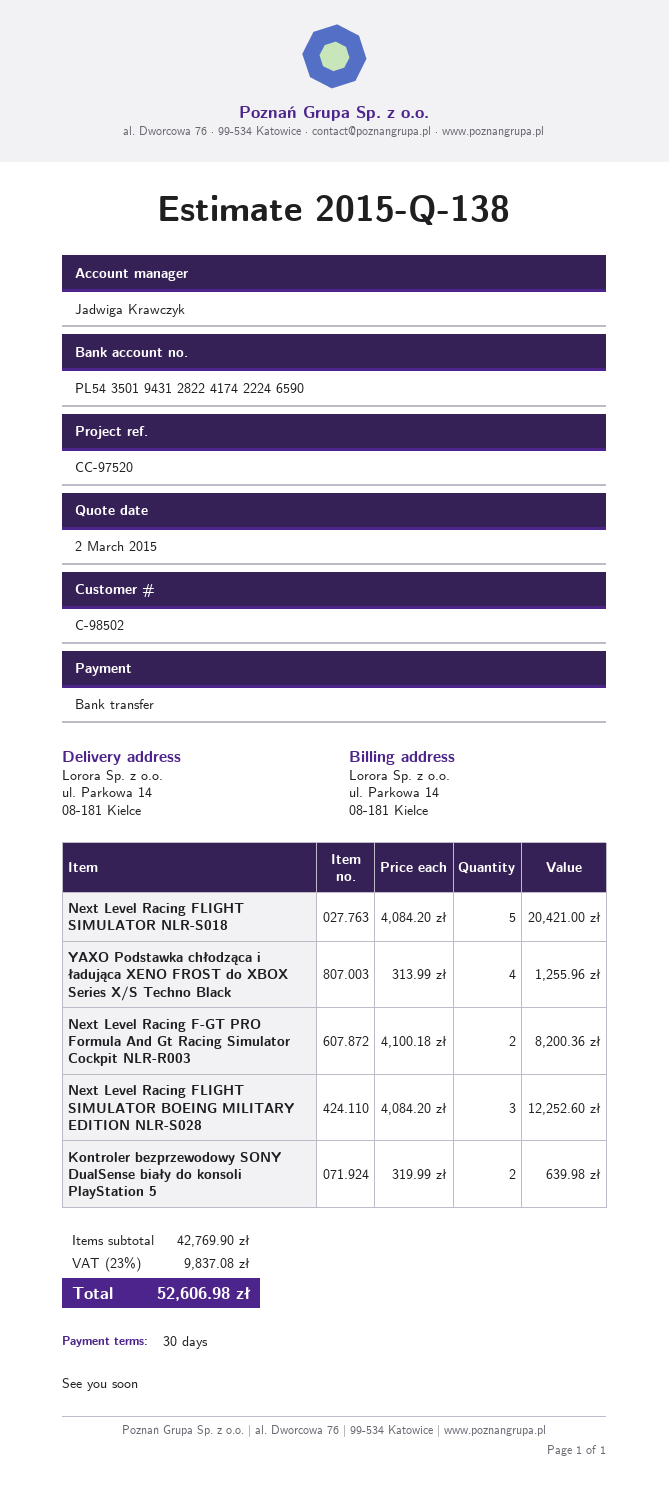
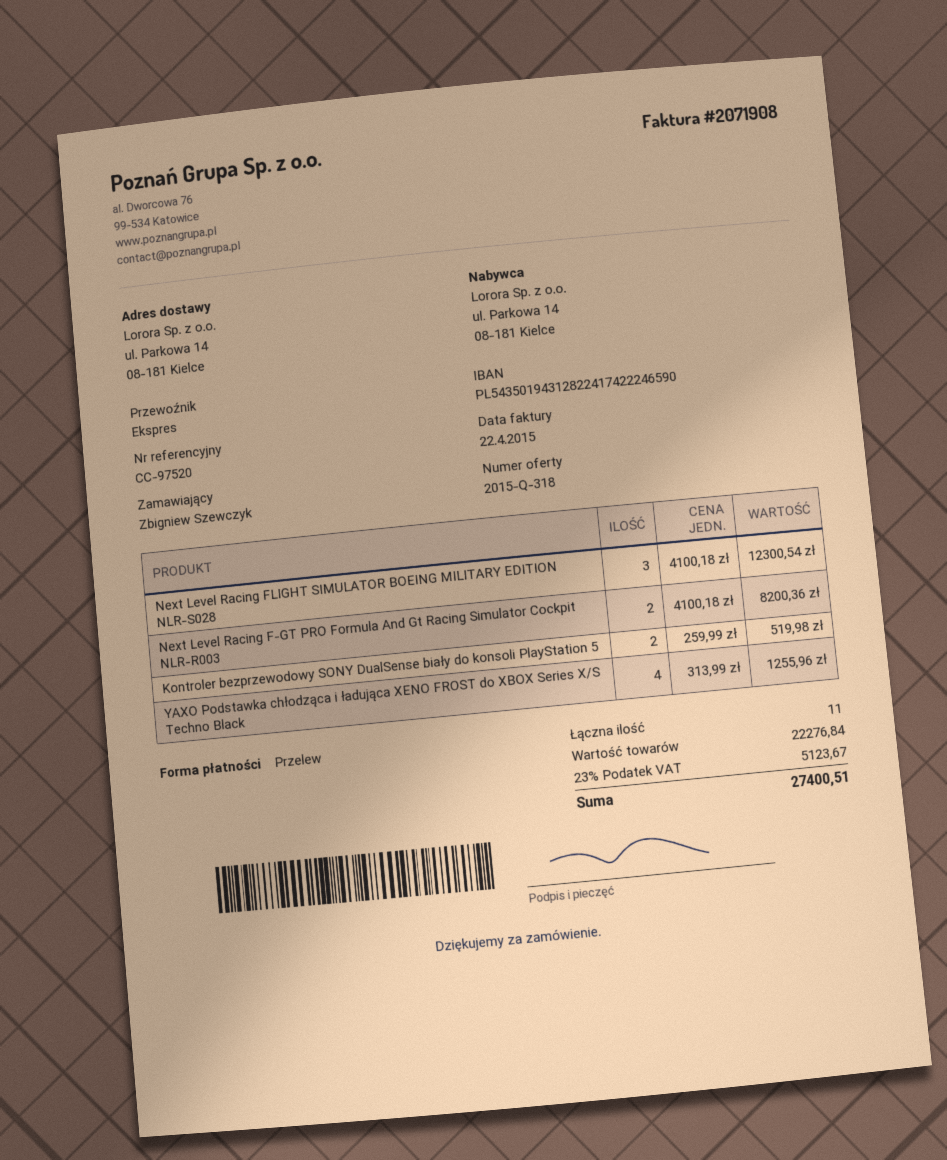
quote number: 2015-Q-138 -> 2015-Q-318
Next Level Racing FLIGHT SIMULATOR NLR-S018: 5 x 4084.20 = 20421.00 -> none
Next Level Racing FLIGHT SIMULATOR BOEING MILITARY EDITION NLR-S028: 3 x 4084.20 = 12252.60 -> 3 x 4100.18 = 12300.54
Kontroler bezprzewodowy SONY DualSense biały do konsoli PlayStation 5: 2 x 319.99 = 639.98 -> 2 x 259.99 = 519.98
subtotal: 42769.90 -> 22276.84
tax: 23% = 9837.08 -> 23% = 5123.67
total: 52606.98 -> 27400.51

